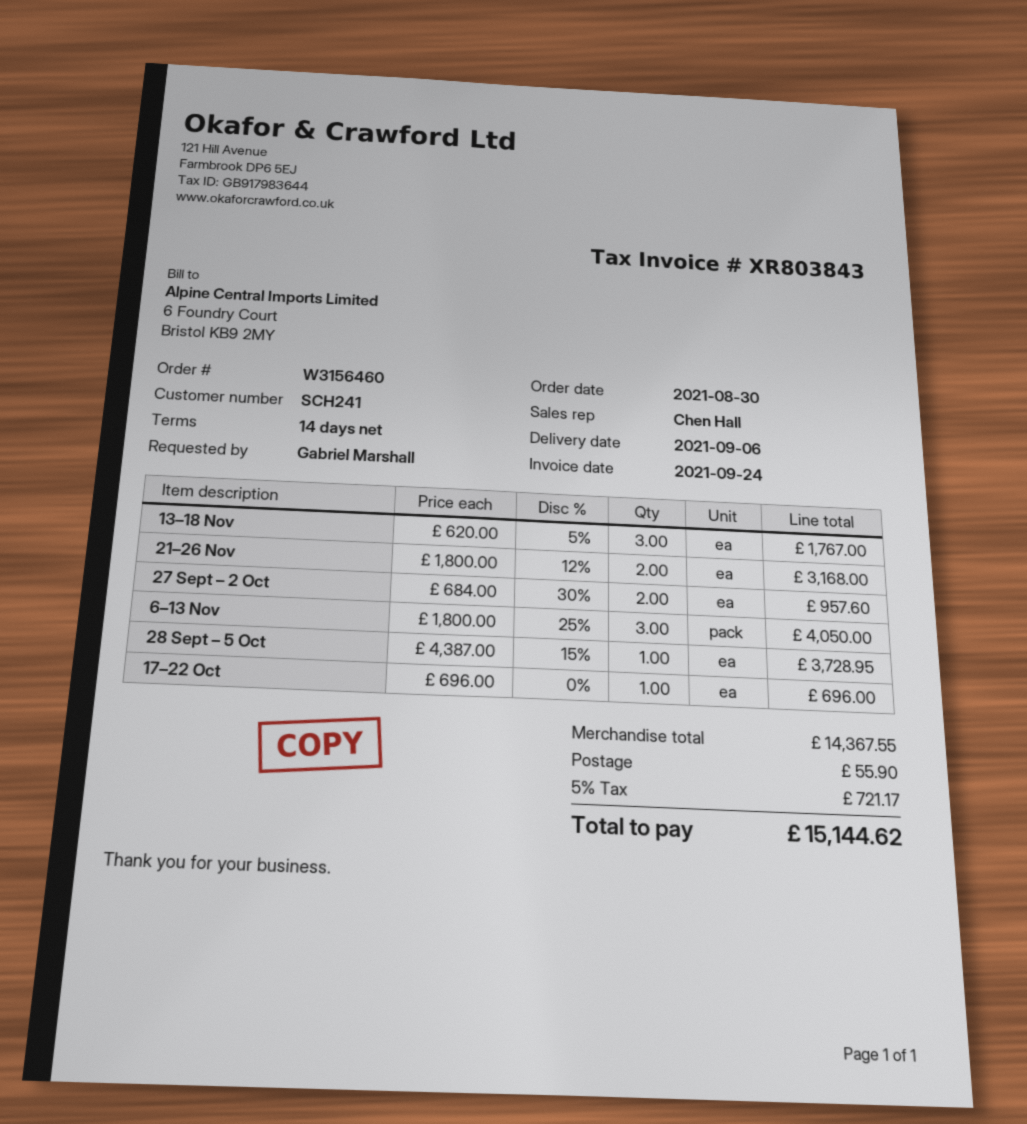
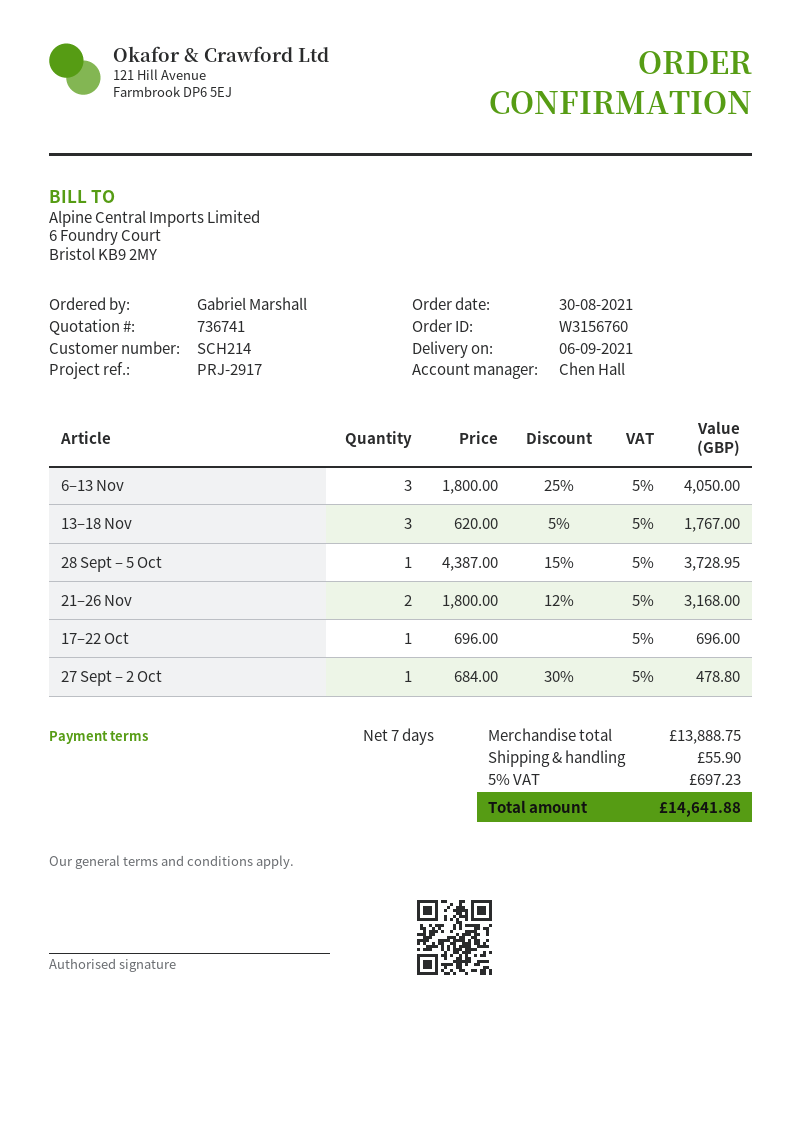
order number: W3156460 -> W3156760
payment terms: 14 days -> 7 days
customer number: SCH241 -> SCH214
27 Sept – 2 Oct: 2 x 684.00 - 30% = 957.60 -> 1 x 684.00 - 30% = 478.80
subtotal: 14367.55 -> 13888.75
tax: 5% = 721.17 -> 5% = 697.23
total: 15144.62 -> 14641.88

